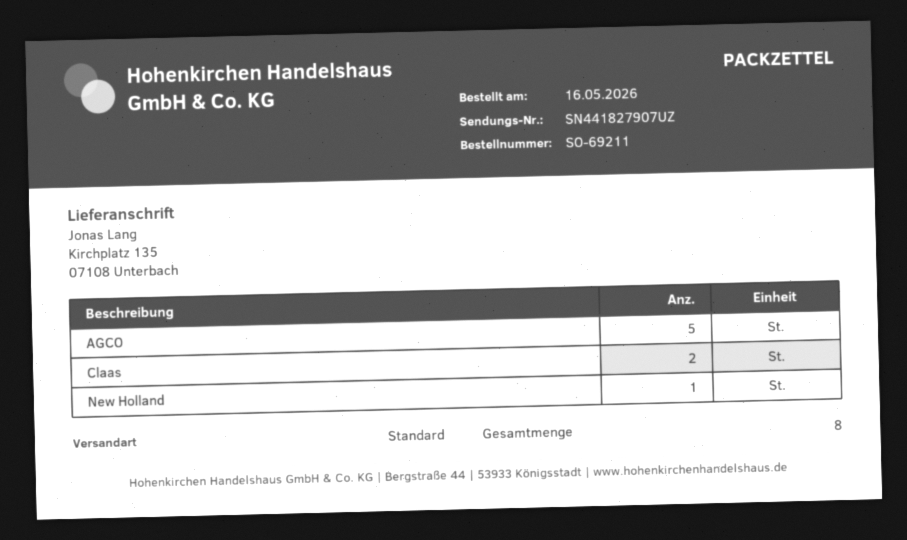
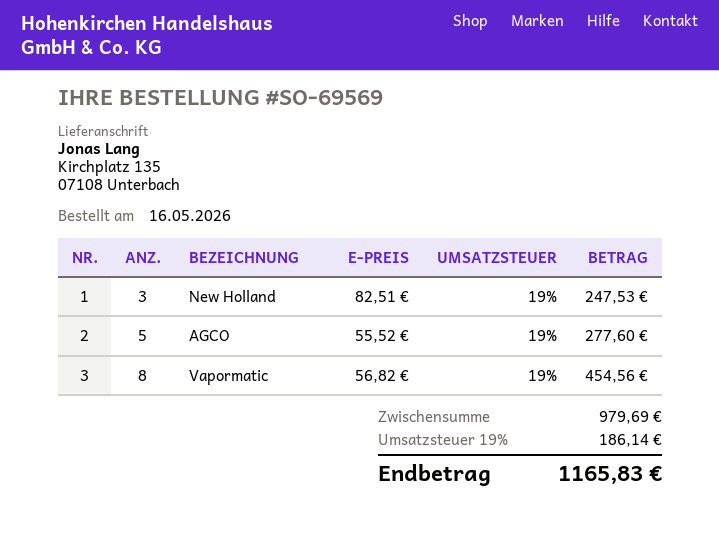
order number: SO-69211 -> SO-69569
Claas: 2 -> none
New Holland: 1 -> 3
Vapormatic: none -> 8

